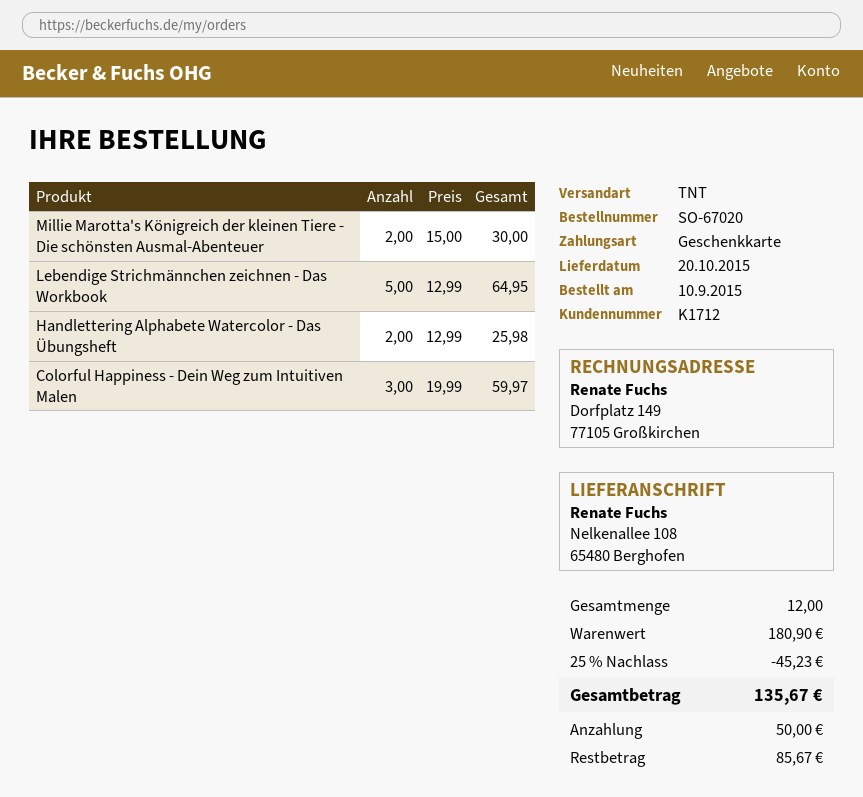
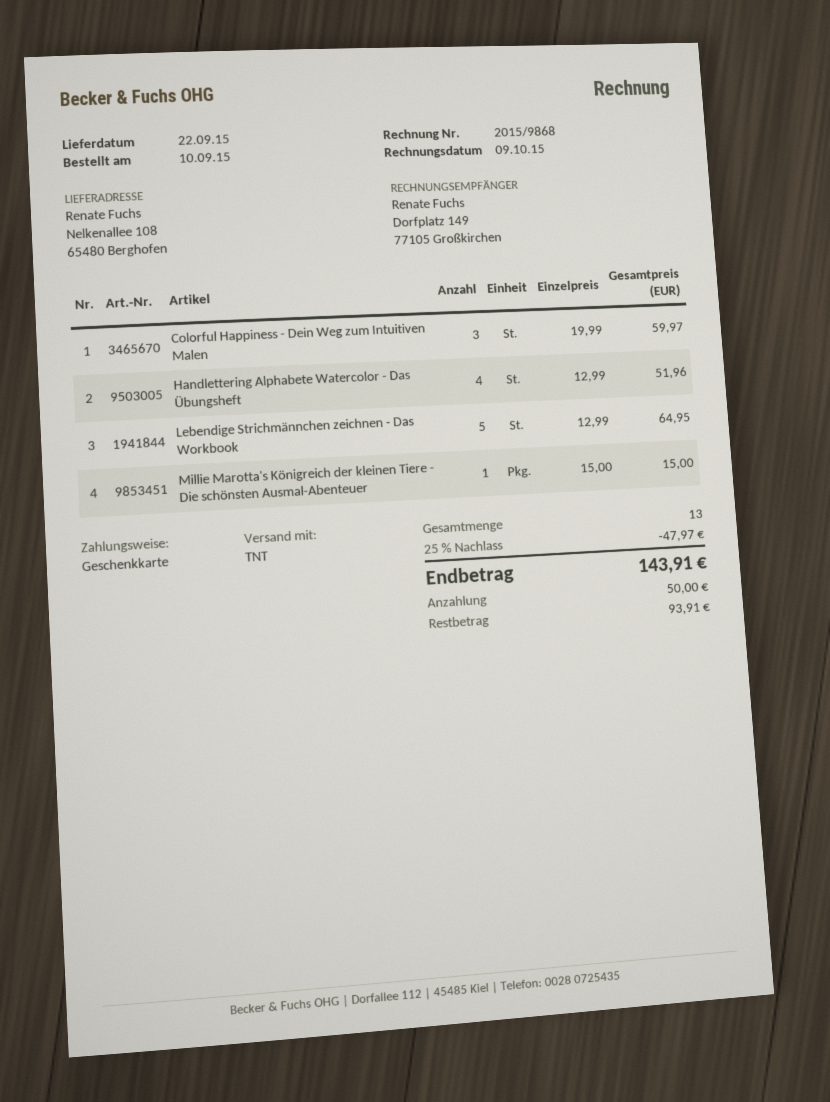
delivery date: 2015-10-20 -> 2015-09-22
Millie Marotta's Königreich der kleinen Tiere - Die schönsten Ausmal-Abenteuer: 2 x 15.00 = 30.00 -> 1 x 15.00 = 15.00
Handlettering Alphabete Watercolor - Das Übungsheft: 2 x 12.99 = 25.98 -> 4 x 12.99 = 51.96
total quantity: 12 -> 13
discount: 25% = 45.23 -> 25% = 47.97
total: 135.67 -> 143.91
balance: 85.67 -> 93.91

